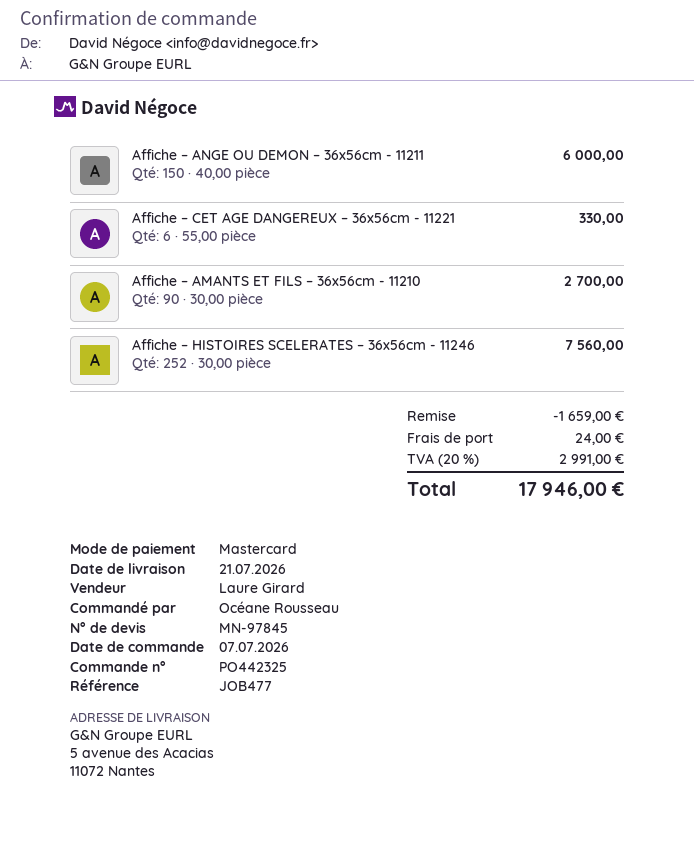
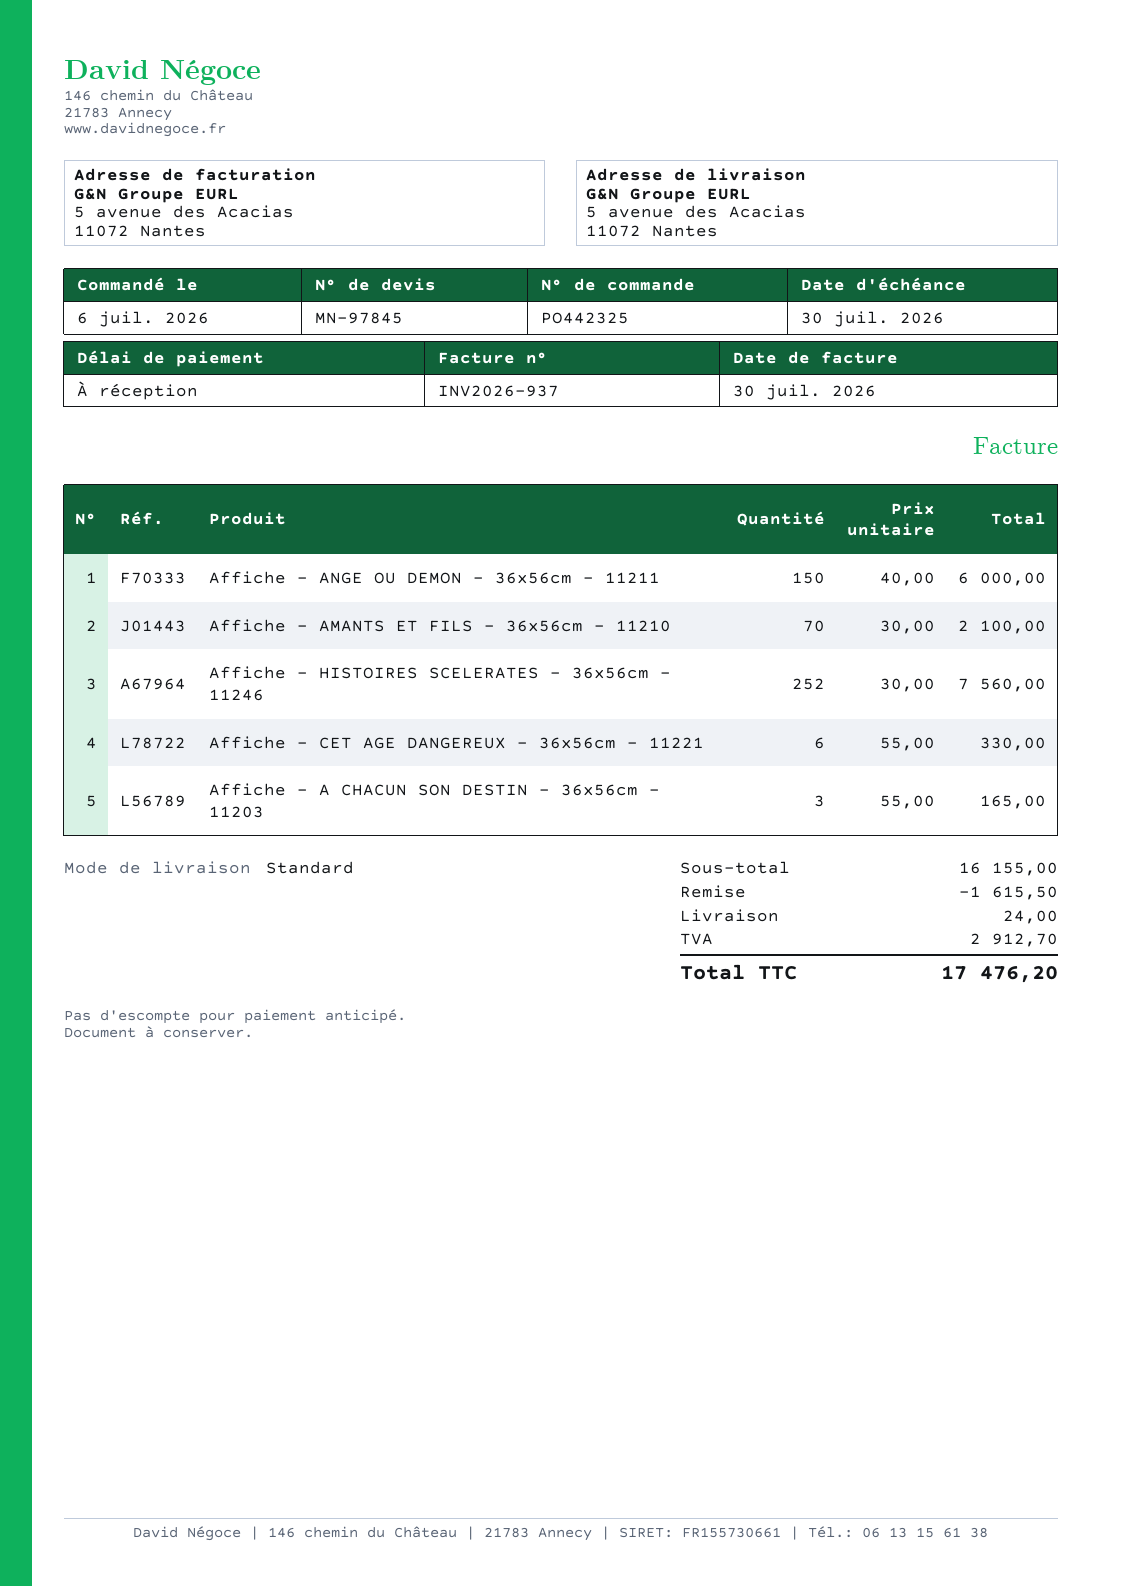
order date: 2026-07-07 -> 2026-07-06
Affiche – AMANTS ET FILS – 36x56cm - 11210: 90 x 30.00 = 2700.00 -> 70 x 30.00 = 2100.00
Affiche – A CHACUN SON DESTIN – 36x56cm - 11203: none -> 3 x 55.00 = 165.00
discount: 1659.00 -> 1615.50
tax: 2991.00 -> 2912.70
total: 17946.00 -> 17476.20

